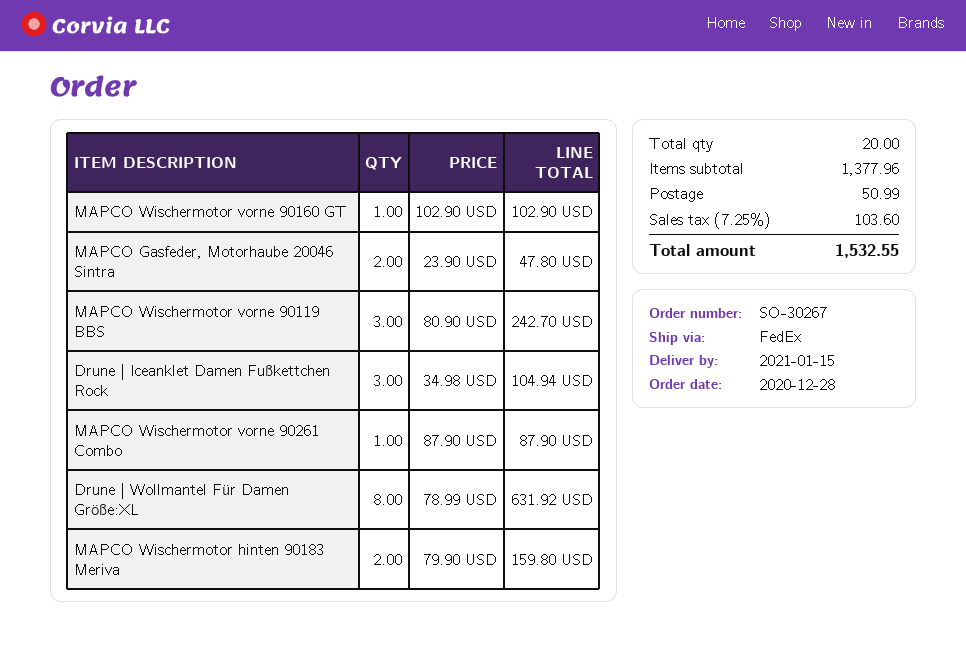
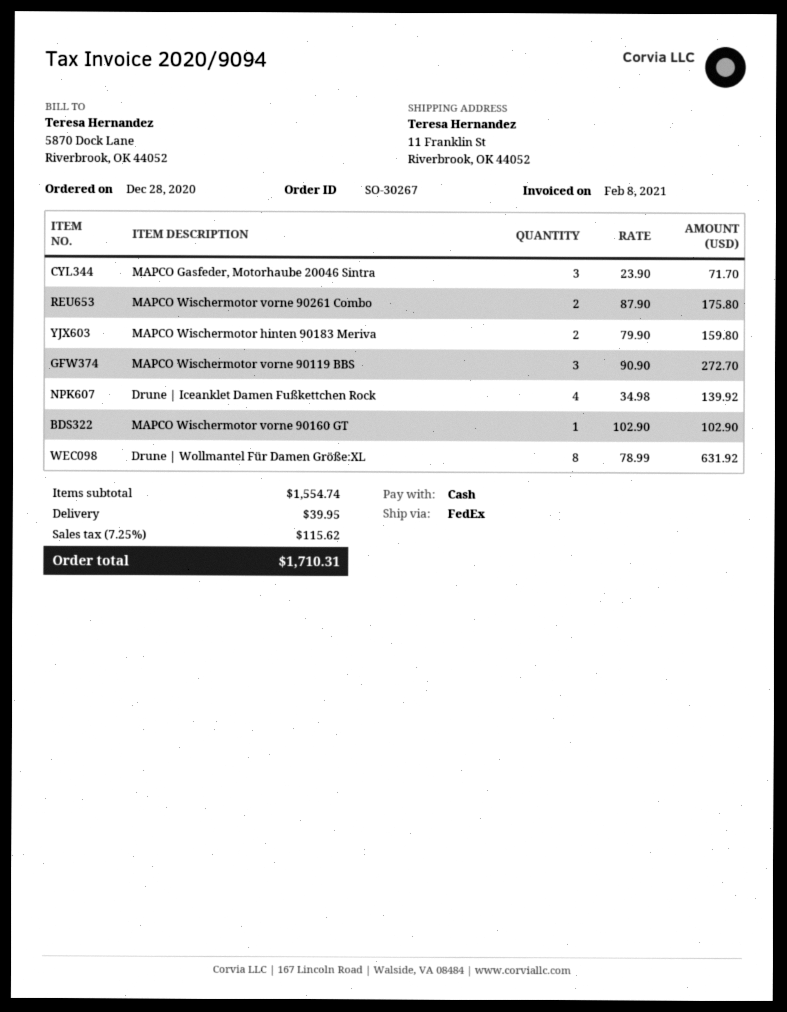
MAPCO Gasfeder, Motorhaube 20046 Sintra: 2 x 23.90 = 47.80 -> 3 x 23.90 = 71.70
MAPCO Wischermotor vorne 90119 BBS: 3 x 80.90 = 242.70 -> 3 x 90.90 = 272.70
Drune | Iceanklet Damen Fußkettchen Rock: 3 x 34.98 = 104.94 -> 4 x 34.98 = 139.92
MAPCO Wischermotor vorne 90261 Combo: 1 x 87.90 = 87.90 -> 2 x 87.90 = 175.80
subtotal: 1377.96 -> 1554.74
shipping: 50.99 -> 39.95
tax: 7.25% = 103.60 -> 7.25% = 115.62
total: 1532.55 -> 1710.31

